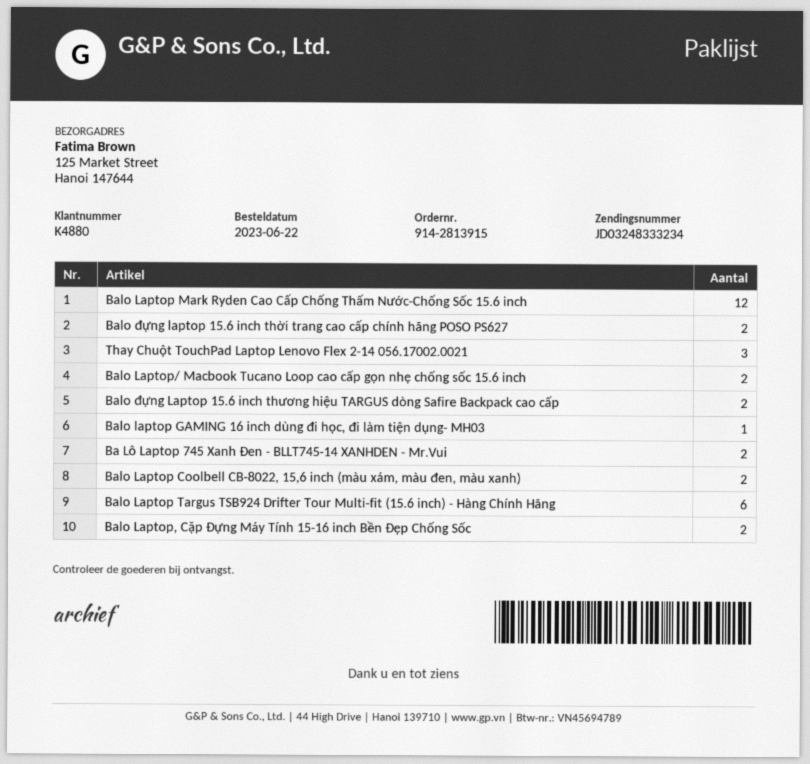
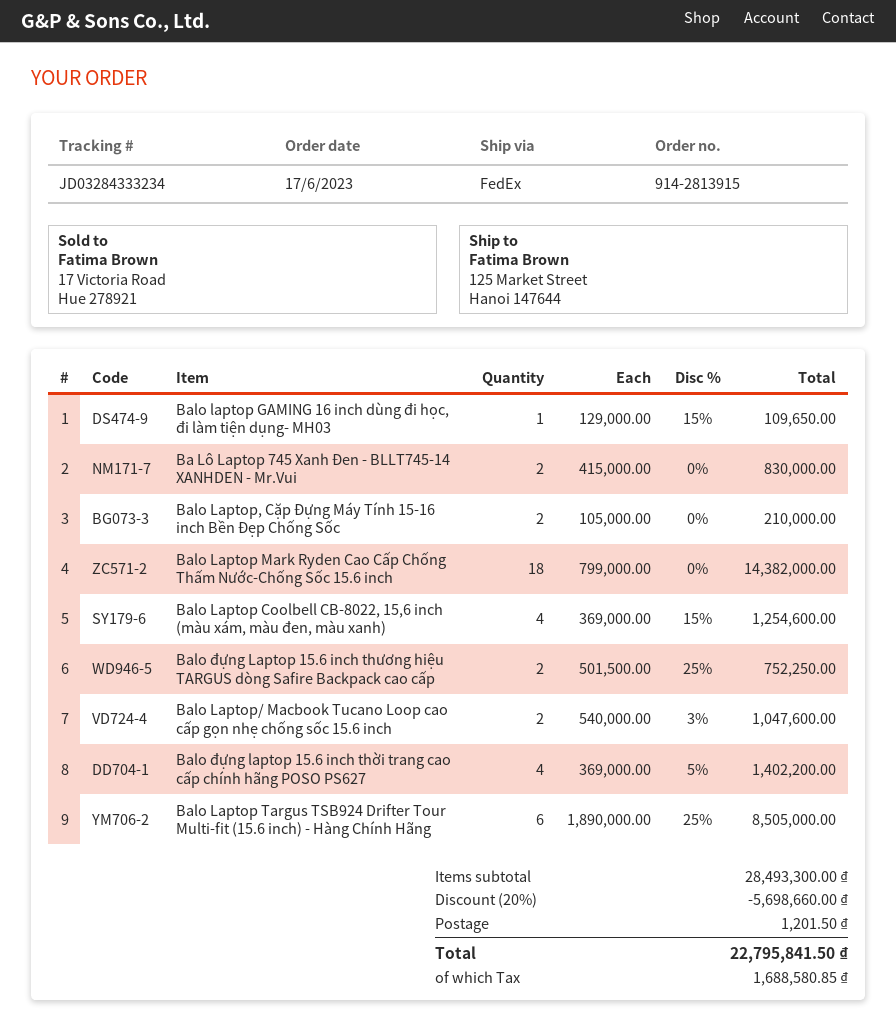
order date: 2023-06-22 -> 2023-06-17
tracking number: JD03248333234 -> JD03284333234
Balo Laptop Mark Ryden Cao Cấp Chống Thấm Nước-Chống Sốc 15.6 inch: 12 -> 18
Balo đựng laptop 15.6 inch thời trang cao cấp chính hãng POSO PS627: 2 -> 4
Thay Chuột TouchPad Laptop Lenovo Flex 2-14 056.17002.0021: 3 -> none
Balo Laptop Coolbell CB-8022, 15,6 inch (màu xám, màu đen, màu xanh): 2 -> 4

